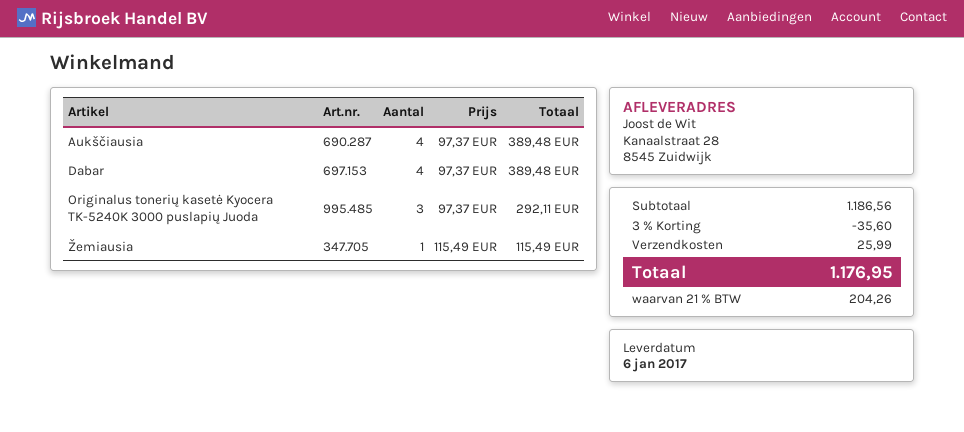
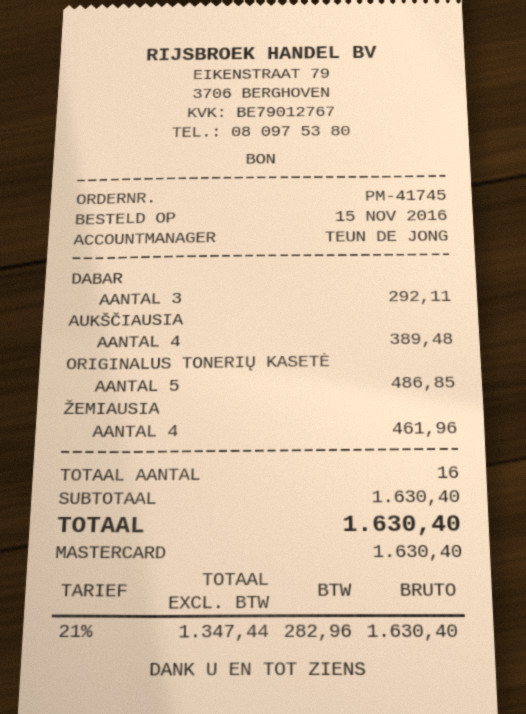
Dabar: 4 for 389.48 -> 3 for 292.11
Originalus tonerių kasetė Kyocera TK-5240K 3000 puslapių Juoda: 3 for 292.11 -> 5 for 486.85
Žemiausia: 1 for 115.49 -> 4 for 461.96
subtotal: 1186.56 -> 1630.40
discount: 3% = 35.60 -> none
shipping: 25.99 -> none
tax: 21% = 204.26 -> 21% = 282.96
total: 1176.95 -> 1630.40

